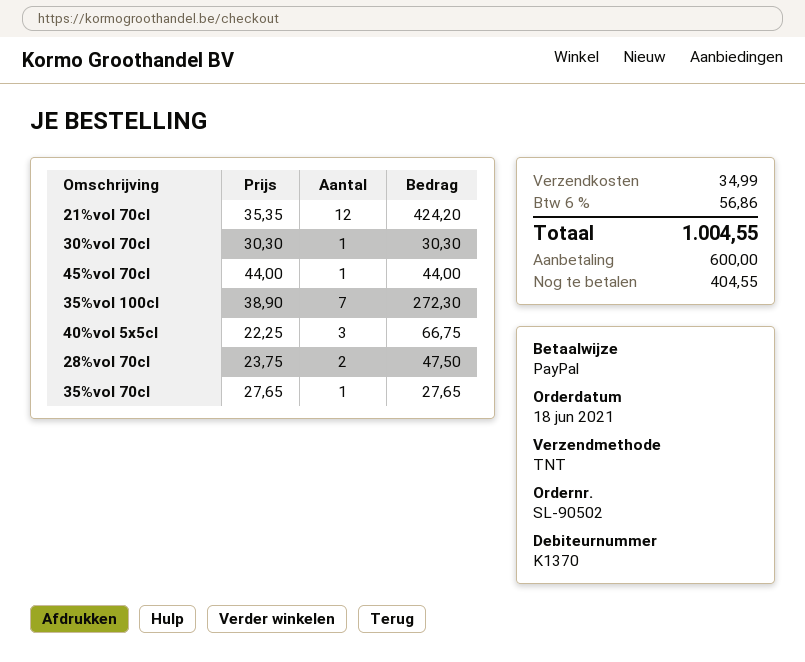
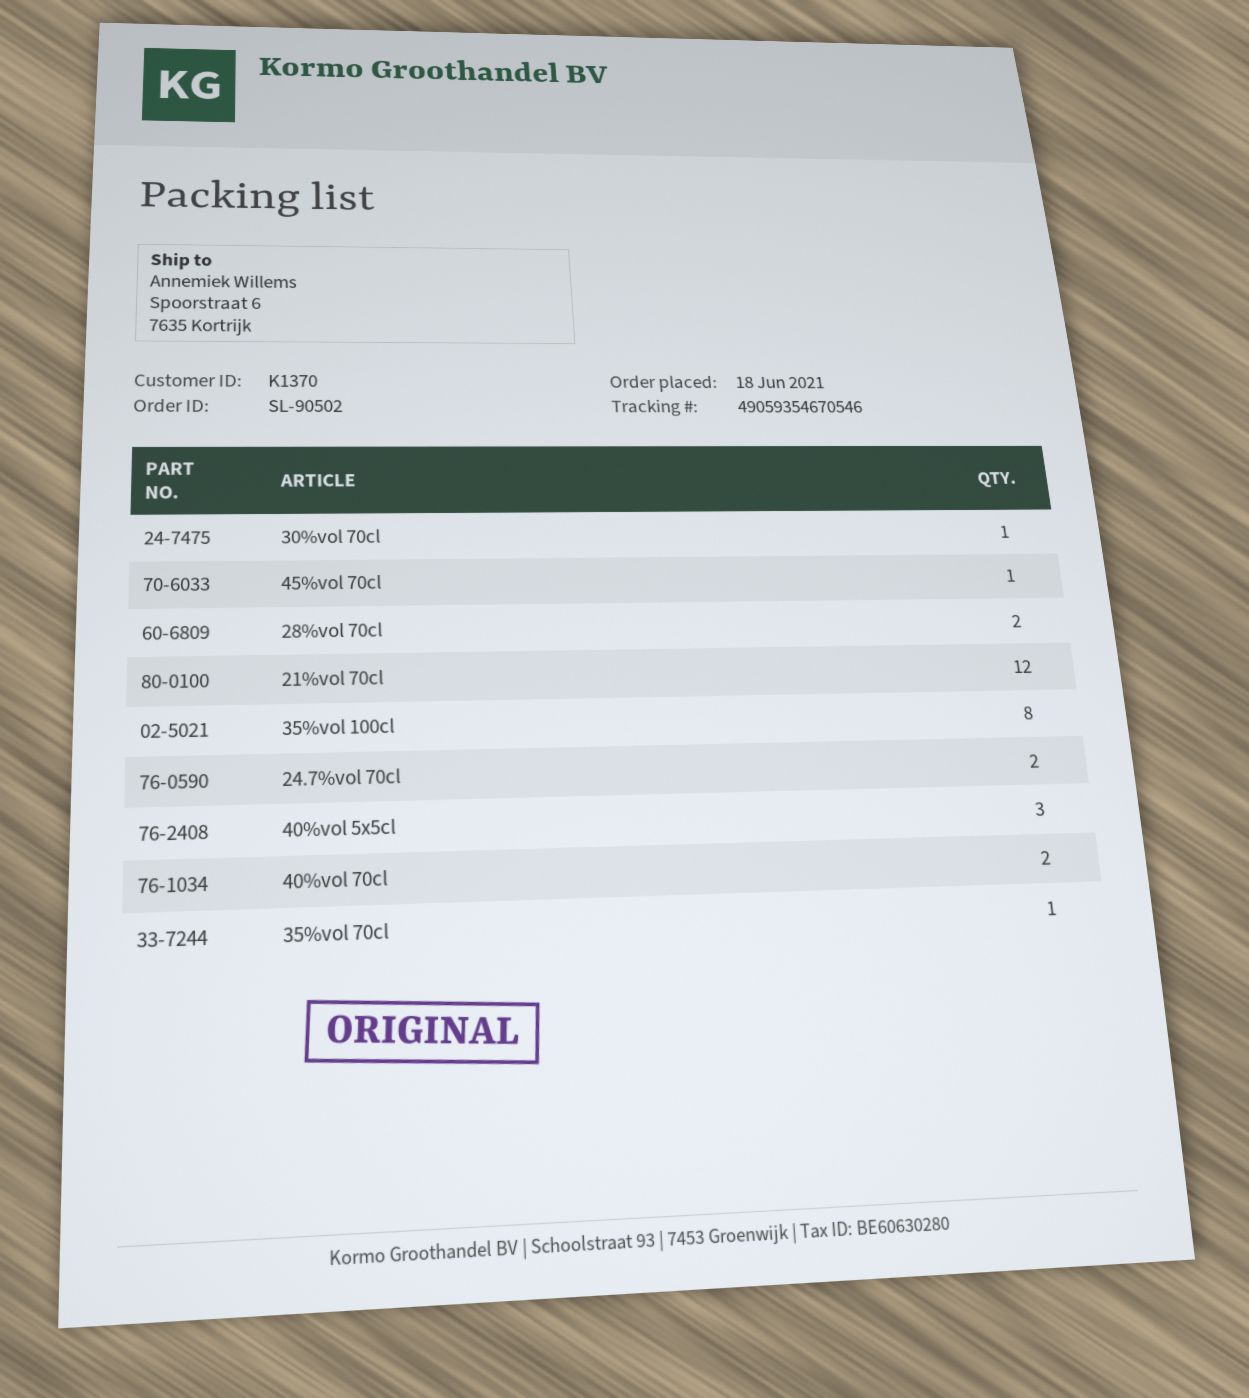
35%vol 100cl: 7 -> 8
24.7%vol 70cl: none -> 2
40%vol 70cl: none -> 2

